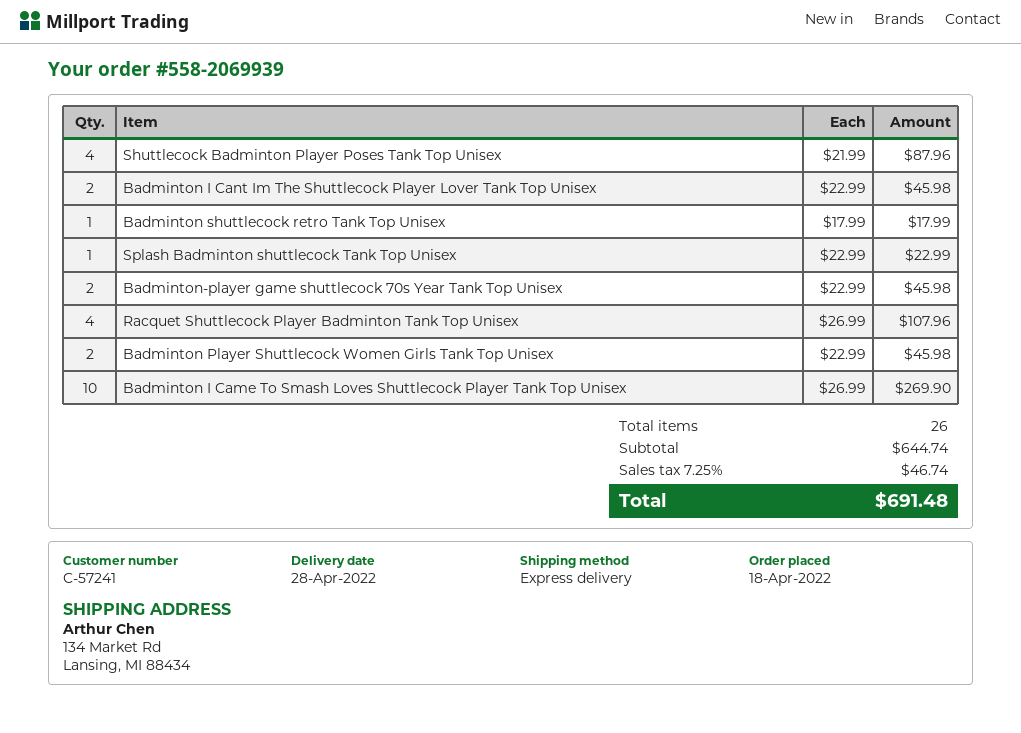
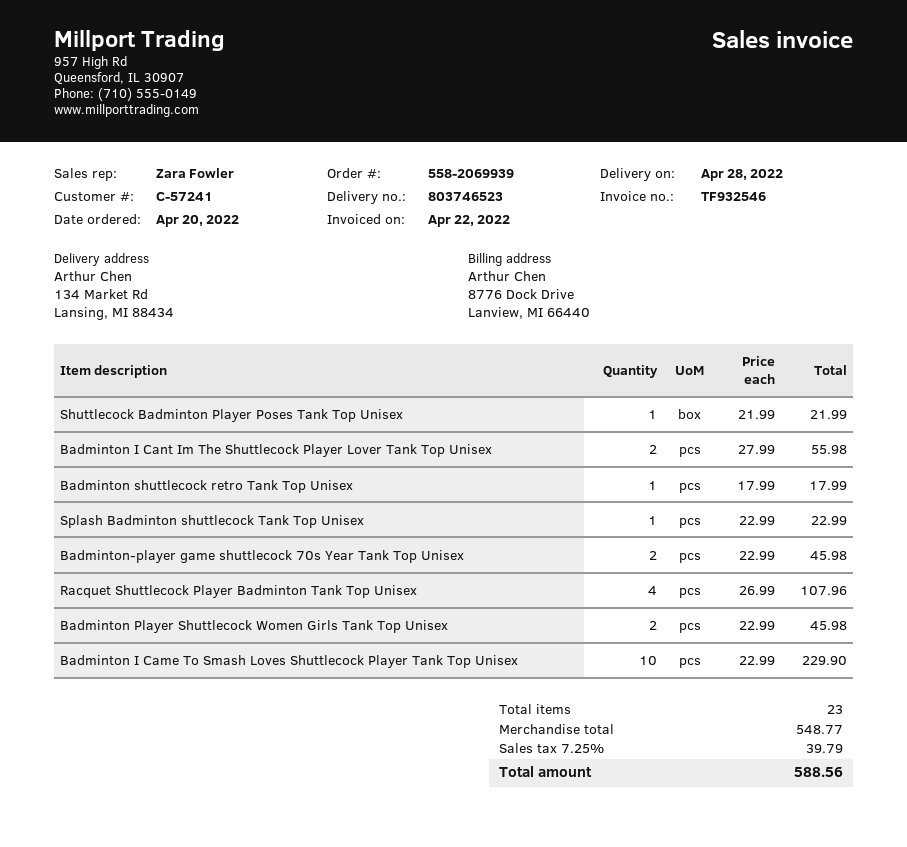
order date: 2022-04-18 -> 2022-04-20
Shuttlecock Badminton Player Poses Tank Top Unisex: 4 x 21.99 = 87.96 -> 1 x 21.99 = 21.99
Badminton I Cant Im The Shuttlecock Player Lover Tank Top Unisex: 2 x 22.99 = 45.98 -> 2 x 27.99 = 55.98
Badminton I Came To Smash Loves Shuttlecock Player Tank Top Unisex: 10 x 26.99 = 269.90 -> 10 x 22.99 = 229.90
total quantity: 26 -> 23
subtotal: 644.74 -> 548.77
tax: 7.25% = 46.74 -> 7.25% = 39.79
total: 691.48 -> 588.56

